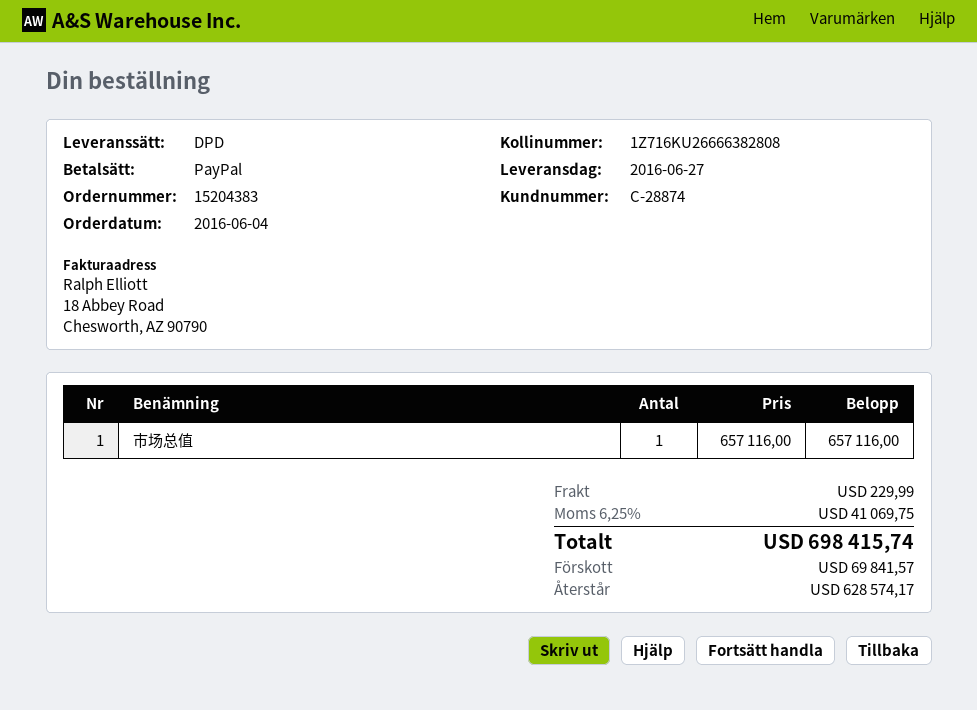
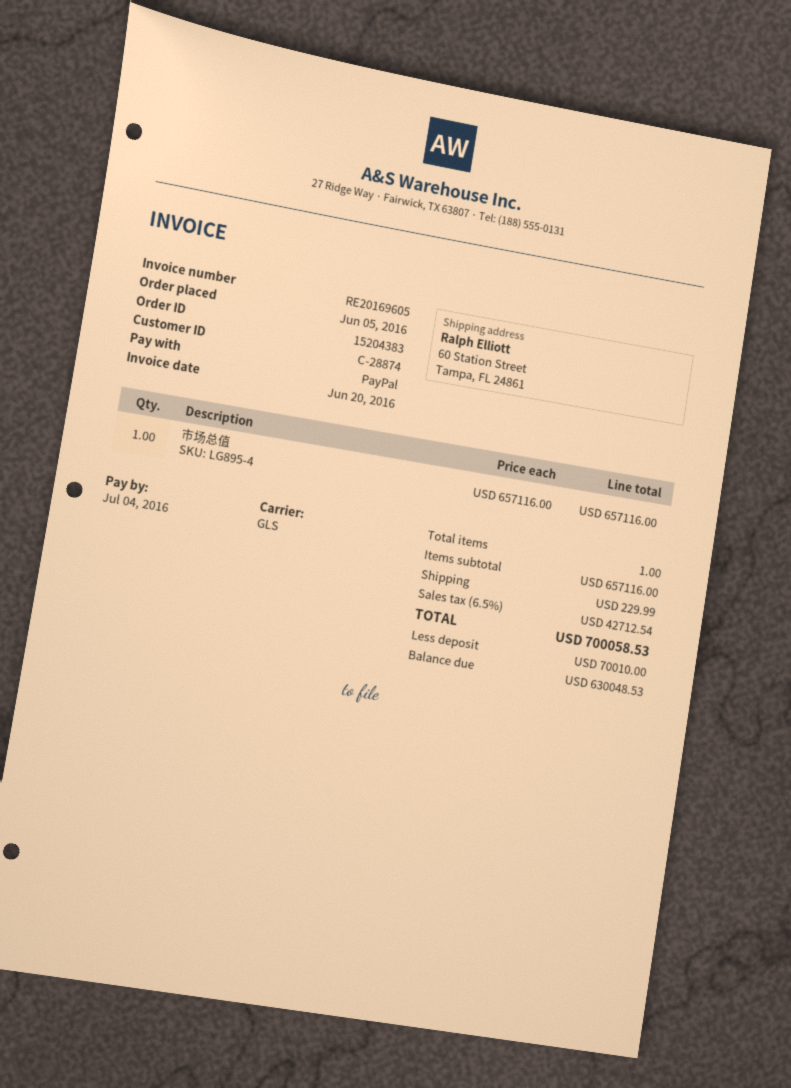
order date: 2016-06-04 -> 2016-06-05
shipping method: DPD -> GLS
tax: 6.25% = 41069.75 -> 6.5% = 42712.54
total: 698415.74 -> 700058.53
deposit: 69841.57 -> 70010.00
balance: 628574.17 -> 630048.53

